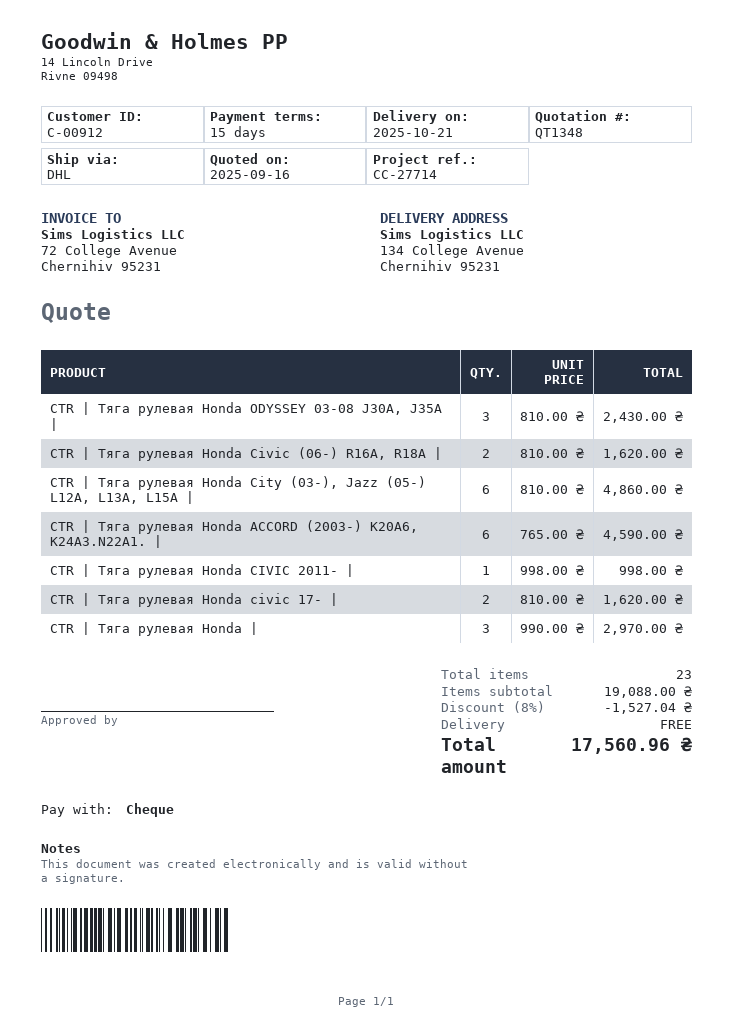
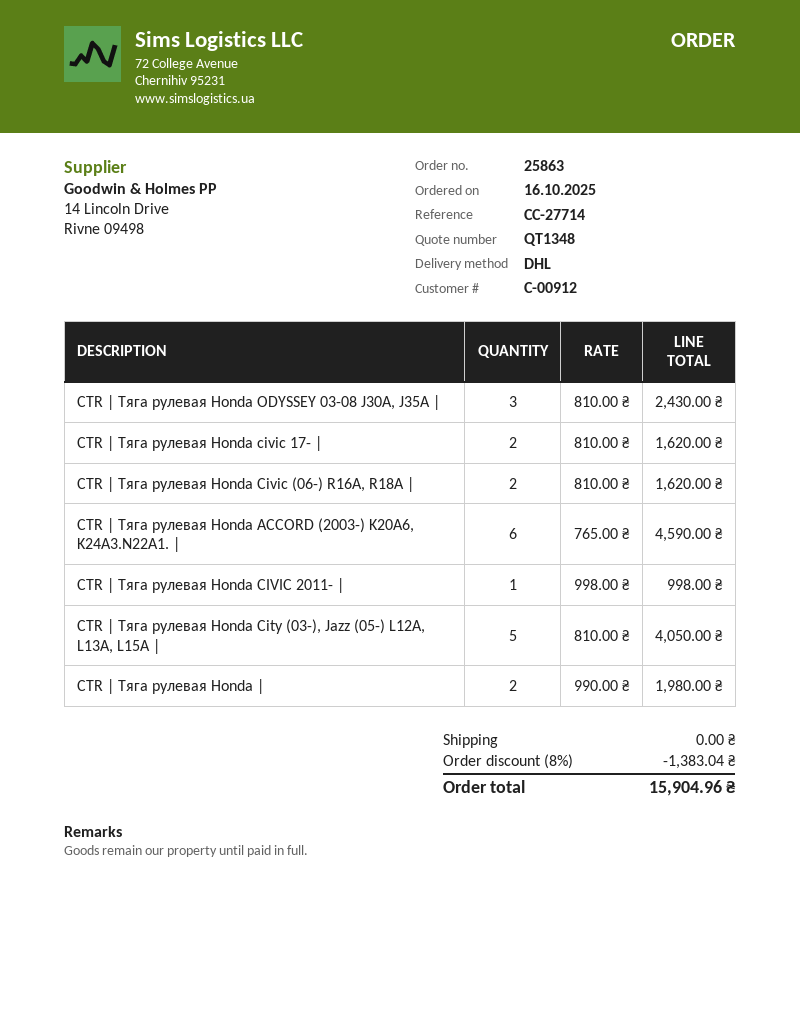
CTR | Тяга рулевая Honda City (03-), Jazz (05-) L12A, L13A, L15A |: 6 x 810.00 = 4860.00 -> 5 x 810.00 = 4050.00
CTR | Тяга рулевая Honda |: 3 x 990.00 = 2970.00 -> 2 x 990.00 = 1980.00
discount: 8% = 1527.04 -> 8% = 1383.04
total: 17560.96 -> 15904.96

